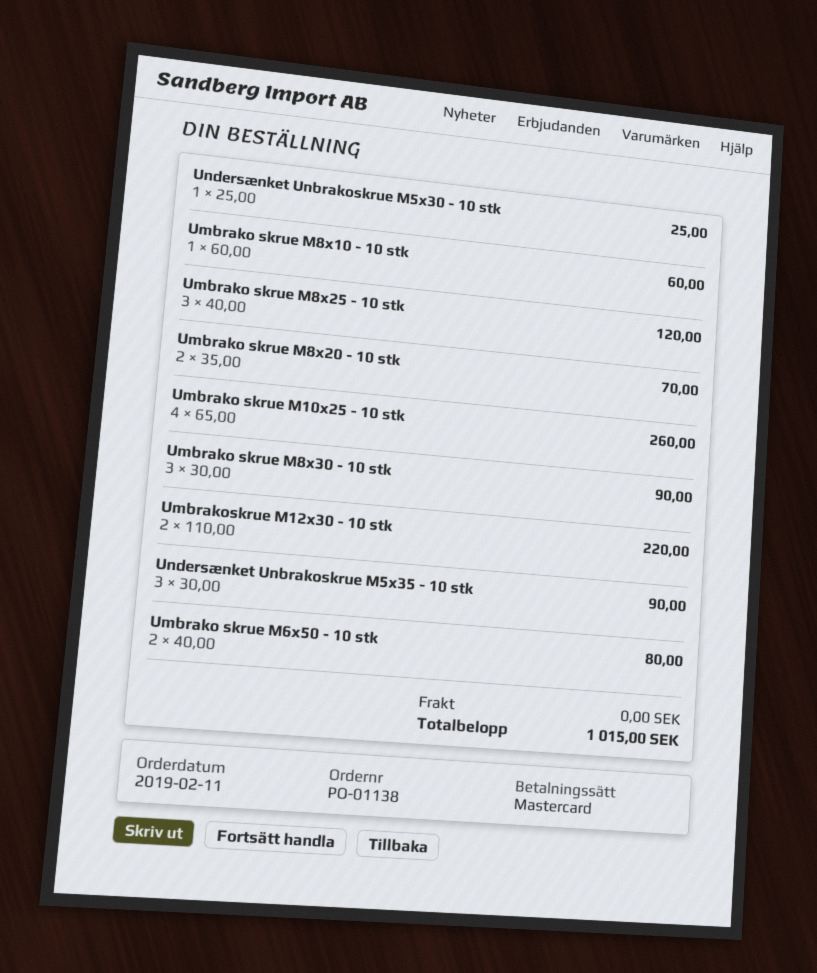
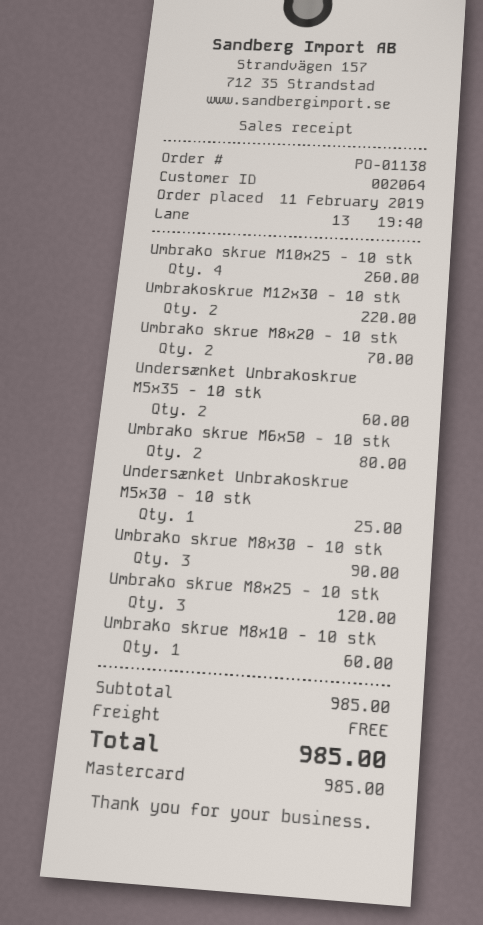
Undersænket Unbrakoskrue M5x35 - 10 stk: 3 for 90.00 -> 2 for 60.00
total: 1015.00 -> 985.00

